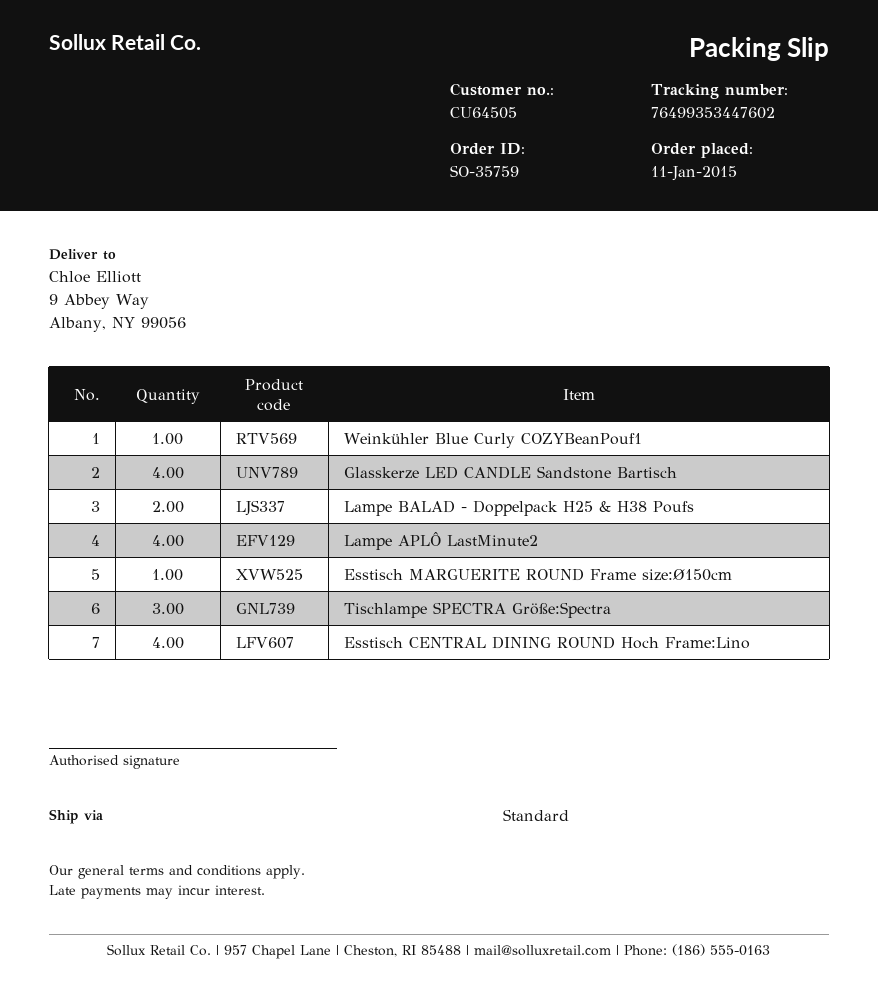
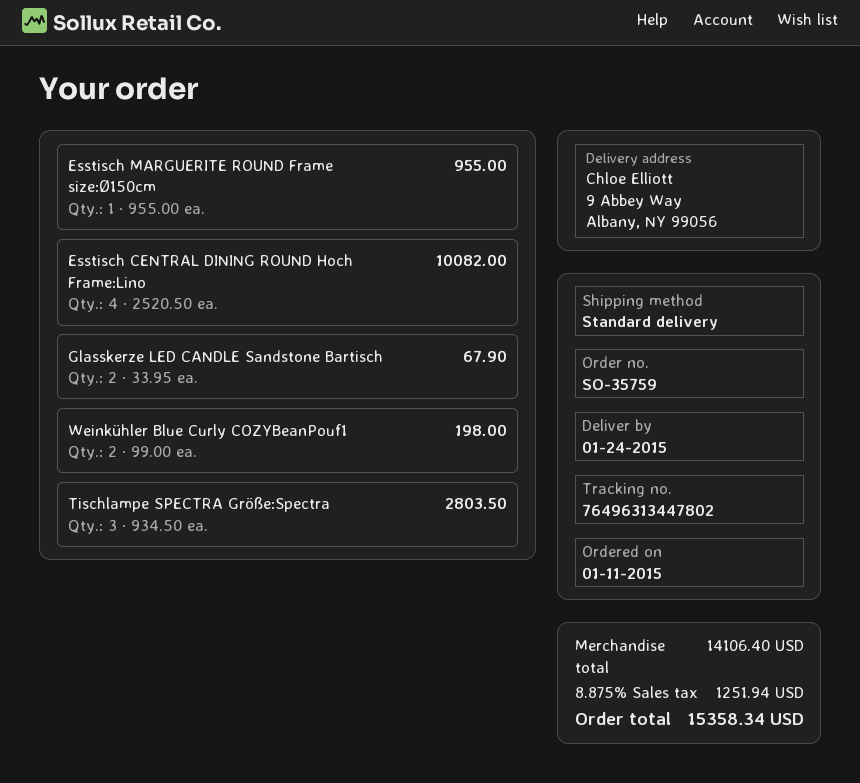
tracking number: 76499353447602 -> 76496313447802
Weinkühler Blue Curly COZYBeanPouf1: 1 -> 2
Glasskerze LED CANDLE Sandstone Bartisch: 4 -> 2
Lampe BALAD - Doppelpack H25 & H38 Poufs: 2 -> none
Lampe APLÔ LastMinute2: 4 -> none

